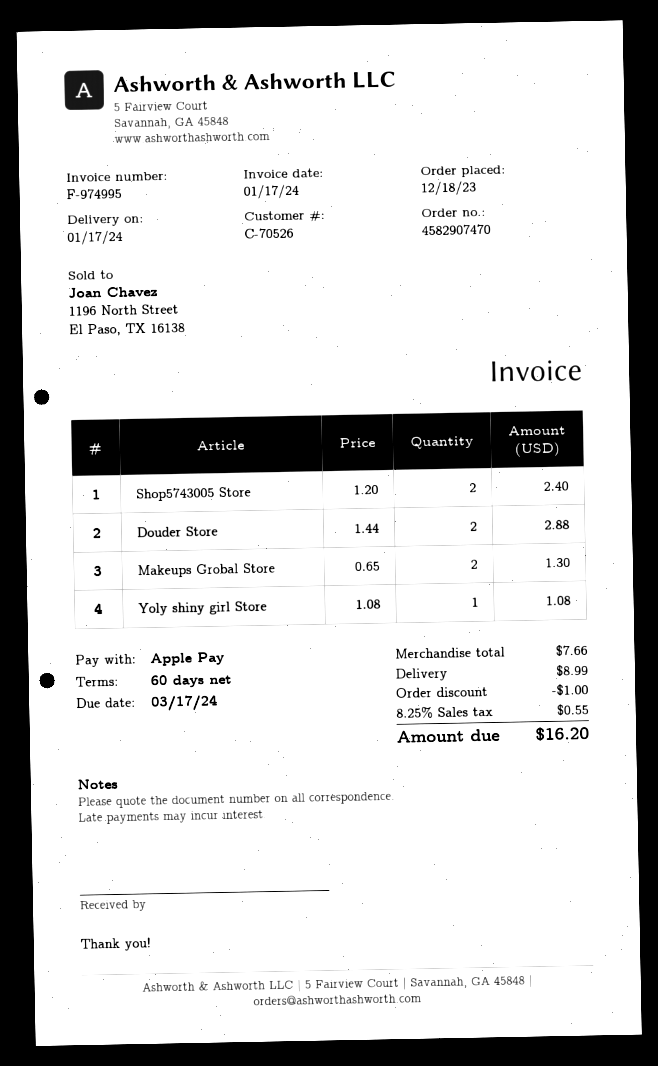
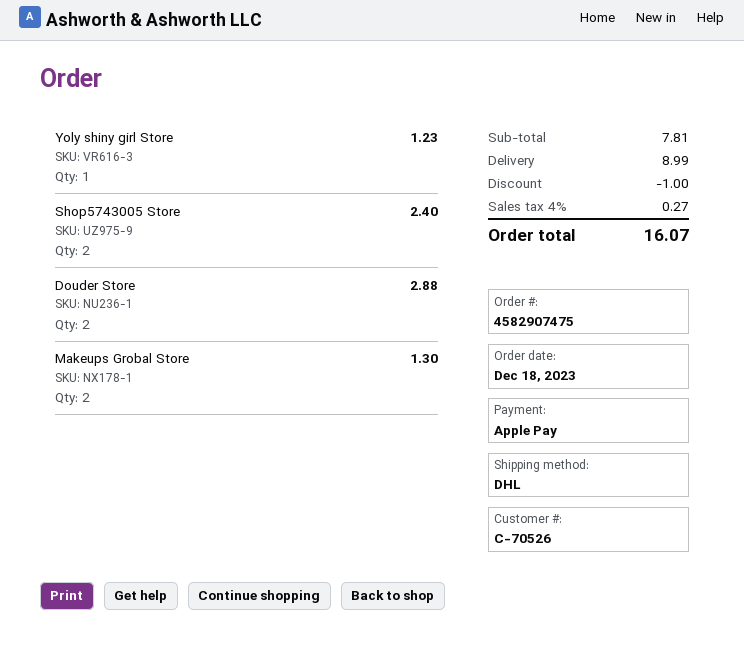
order number: 4582907470 -> 4582907475
Yoly shiny girl Store: 1 for 1.08 -> 1 for 1.23
subtotal: 7.66 -> 7.81
tax: 8.25% = 0.55 -> 4% = 0.27
total: 16.20 -> 16.07

